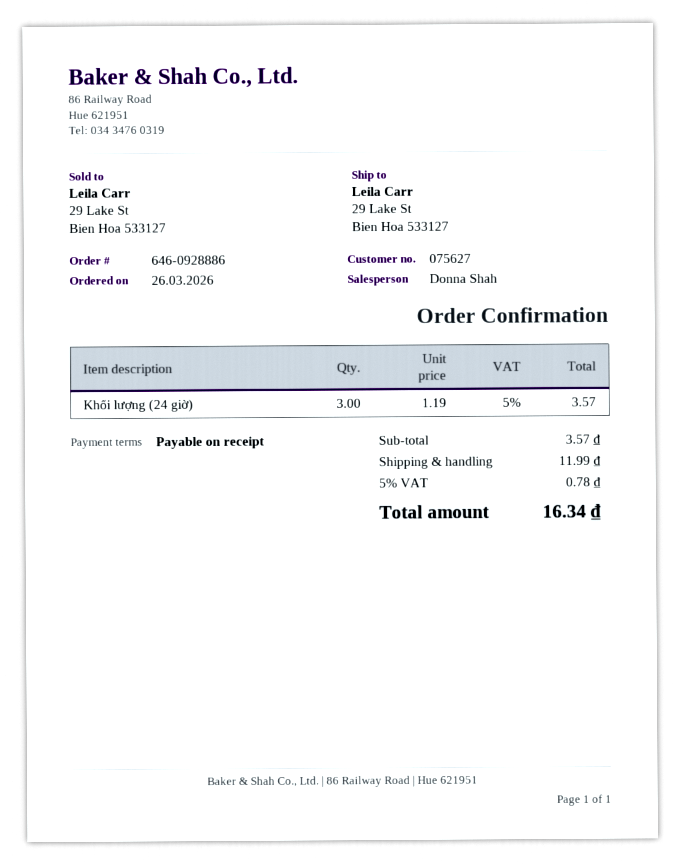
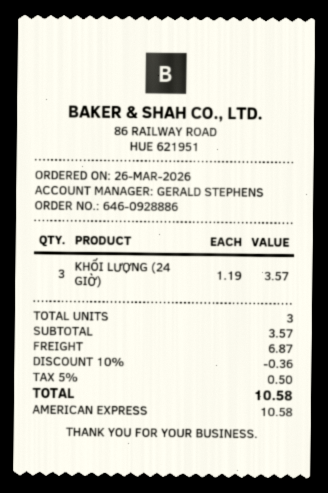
sales rep: Donna Shah -> GERALD STEPHENS
discount: none -> 10% = 0.36
shipping: 11.99 -> 6.87
tax: 5% = 0.78 -> 5% = 0.50
total: 16.34 -> 10.58

